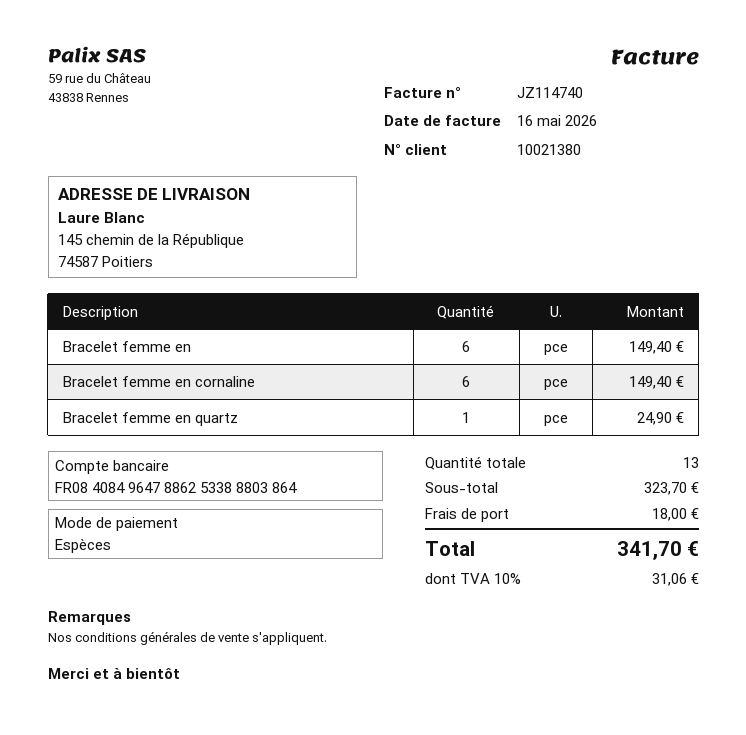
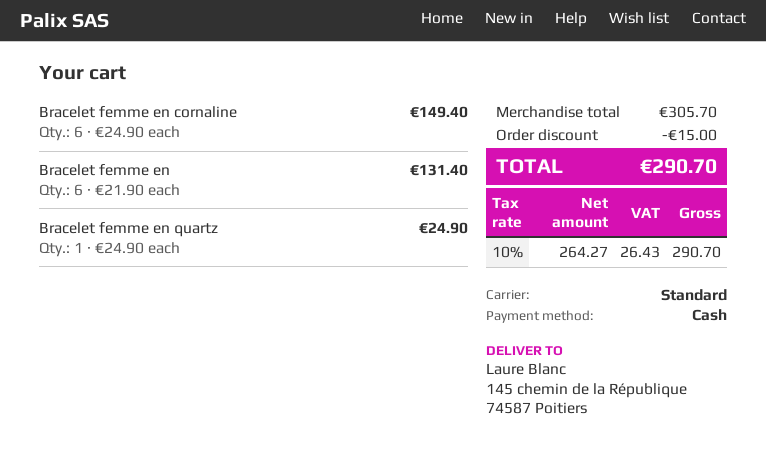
Bracelet femme en: 6 for 149.40 -> 6 for 131.40
subtotal: 323.70 -> 305.70
discount: none -> 15.00
shipping: 18.00 -> none
tax: 10% = 31.06 -> 10% = 26.43
total: 341.70 -> 290.70

